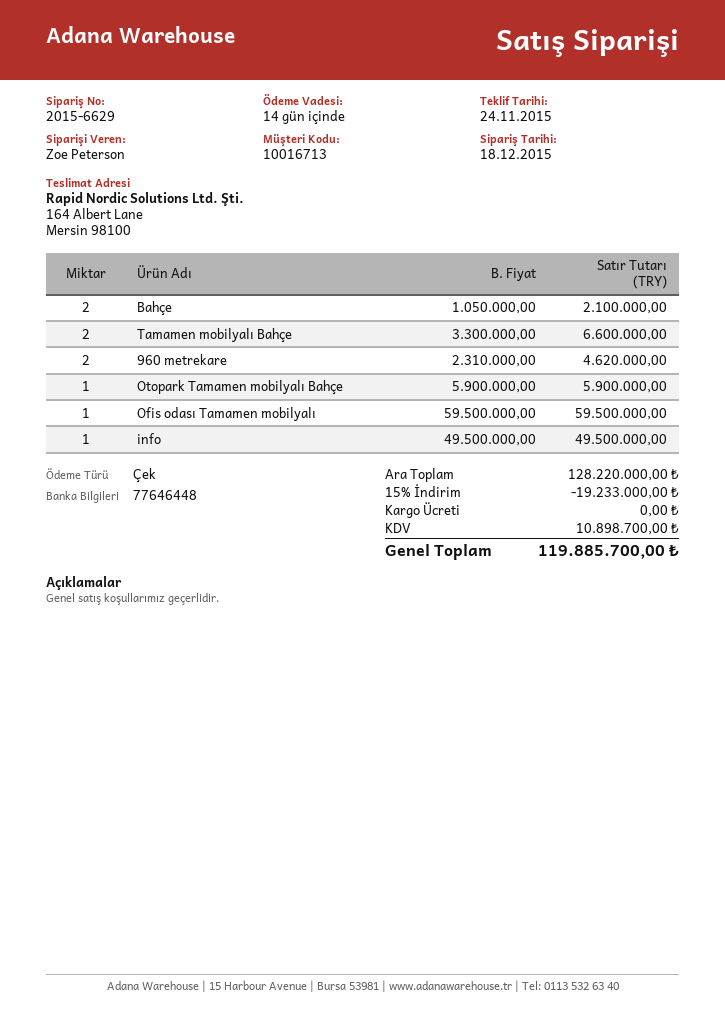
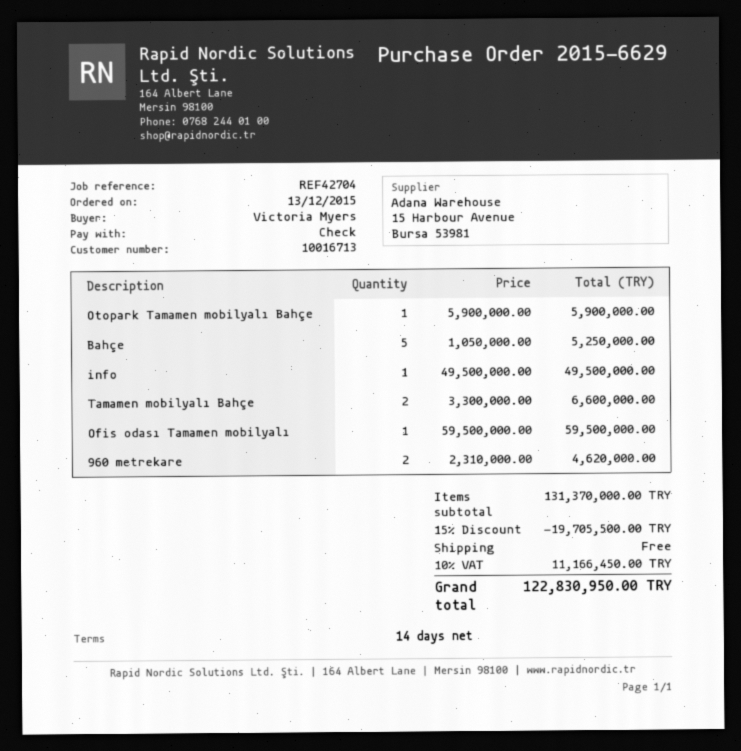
order date: 2015-12-18 -> 2015-12-13
ordered by: Zoe Peterson -> Victoria Myers
Bahçe: 2 x 1050000.00 = 2100000.00 -> 5 x 1050000.00 = 5250000.00
subtotal: 128220000.00 -> 131370000.00
discount: 15% = 19233000.00 -> 15% = 19705500.00
tax: 10898700.00 -> 11166450.00
total: 119885700.00 -> 122830950.00

